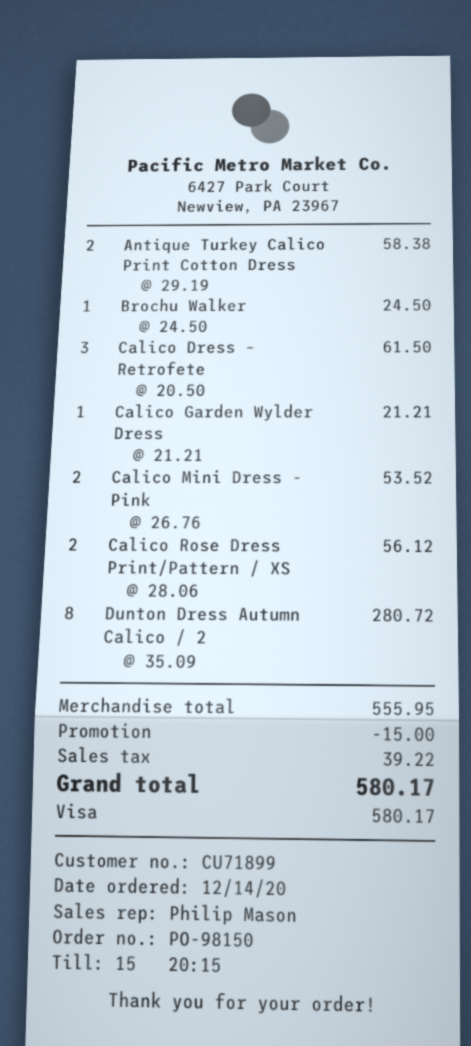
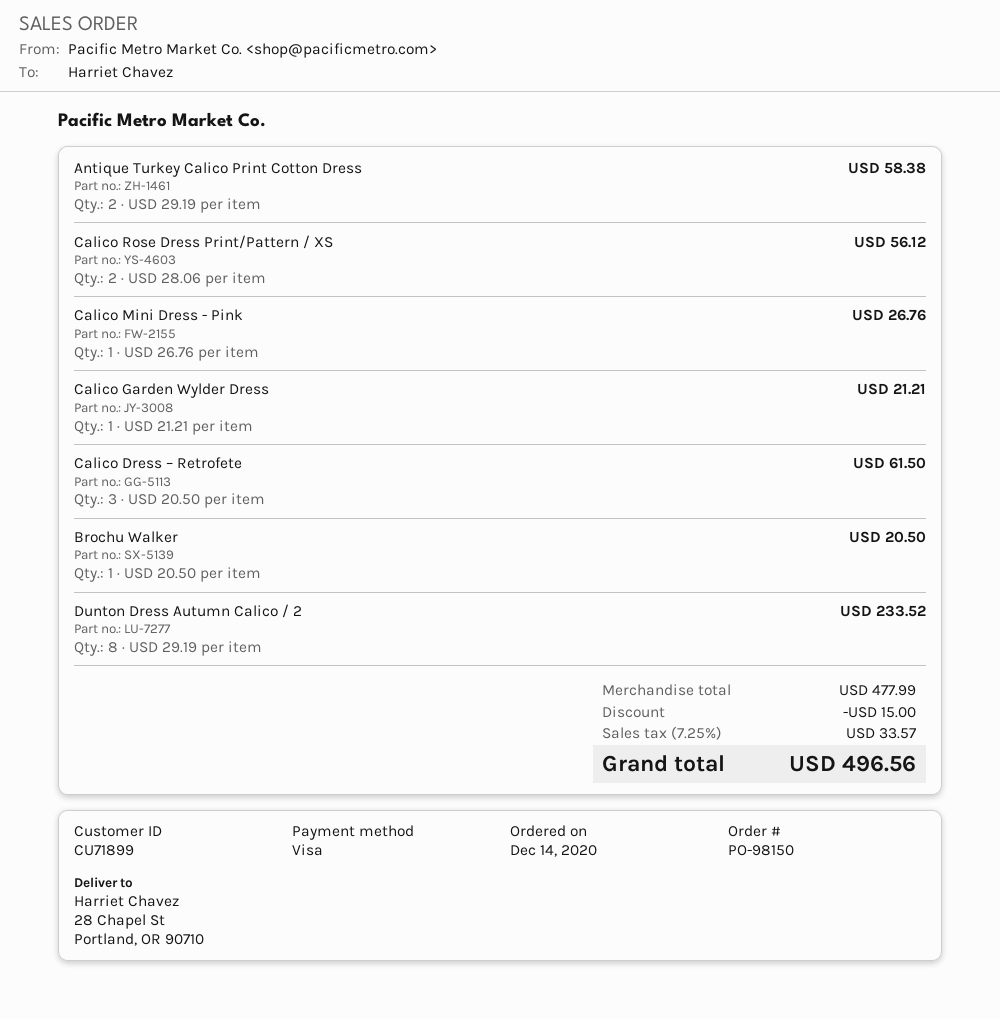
Brochu Walker: 1 x 24.50 = 24.50 -> 1 x 20.50 = 20.50
Calico Mini Dress - Pink: 2 x 26.76 = 53.52 -> 1 x 26.76 = 26.76
Dunton Dress Autumn Calico / 2: 8 x 35.09 = 280.72 -> 8 x 29.19 = 233.52
subtotal: 555.95 -> 477.99
tax: 39.22 -> 33.57
total: 580.17 -> 496.56

